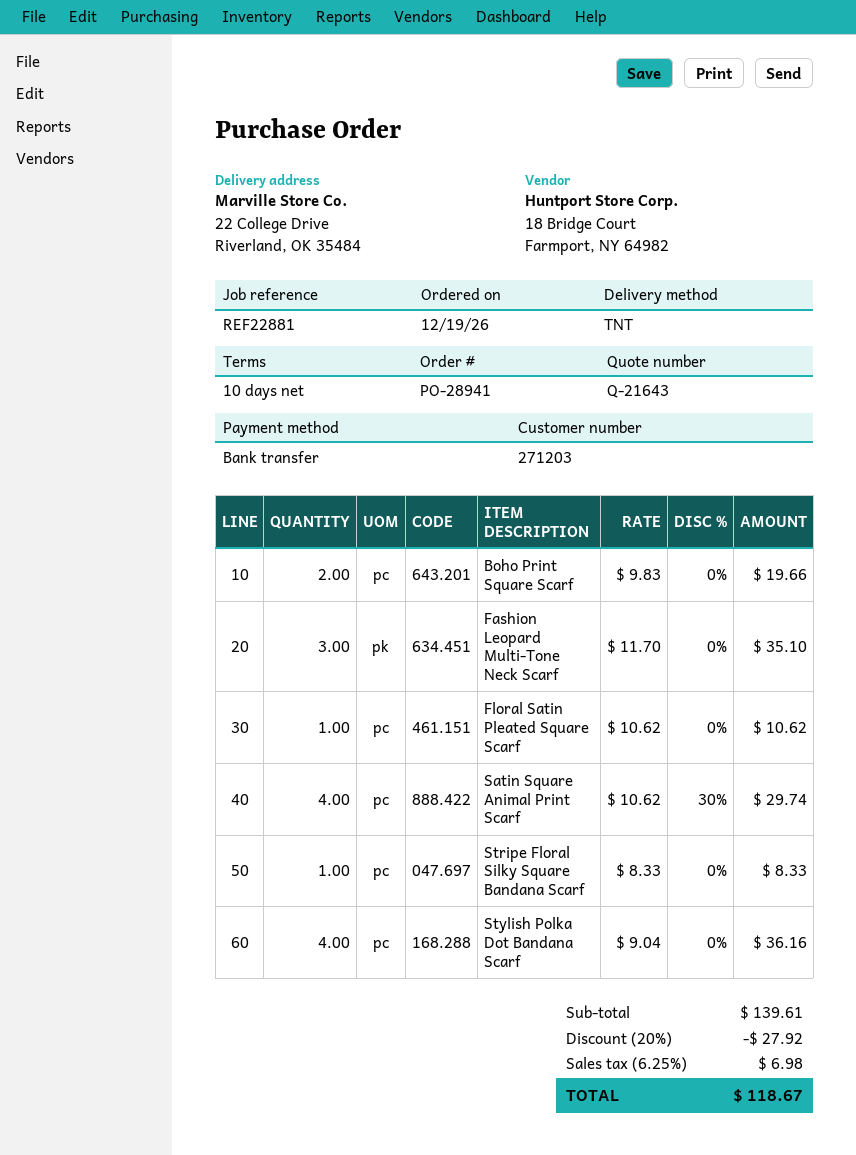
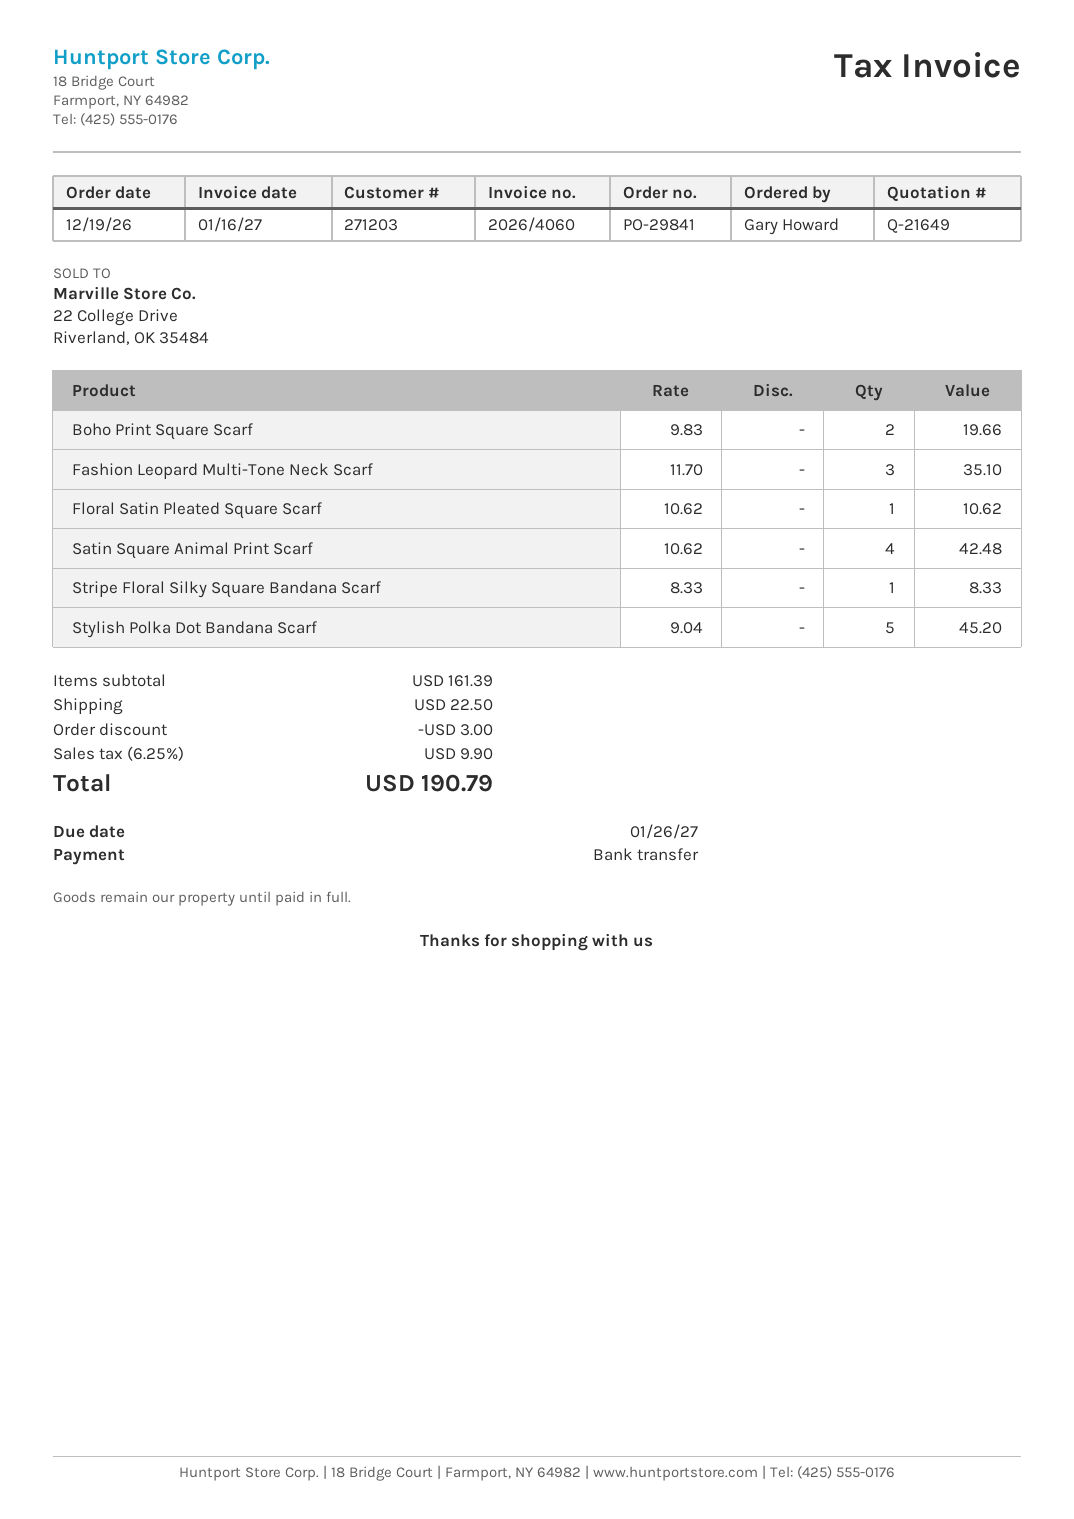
quote number: Q-21643 -> Q-21649
order number: PO-28941 -> PO-29841
Satin Square Animal Print Scarf: 4 x 10.62 - 30% = 29.74 -> 4 x 10.62 = 42.48
Stylish Polka Dot Bandana Scarf: 4 x 9.04 = 36.16 -> 5 x 9.04 = 45.20
subtotal: 139.61 -> 161.39
discount: 27.92 -> 3.00
shipping: none -> 22.50
tax: 6.25% = 6.98 -> 6.25% = 9.90
total: 118.67 -> 190.79

